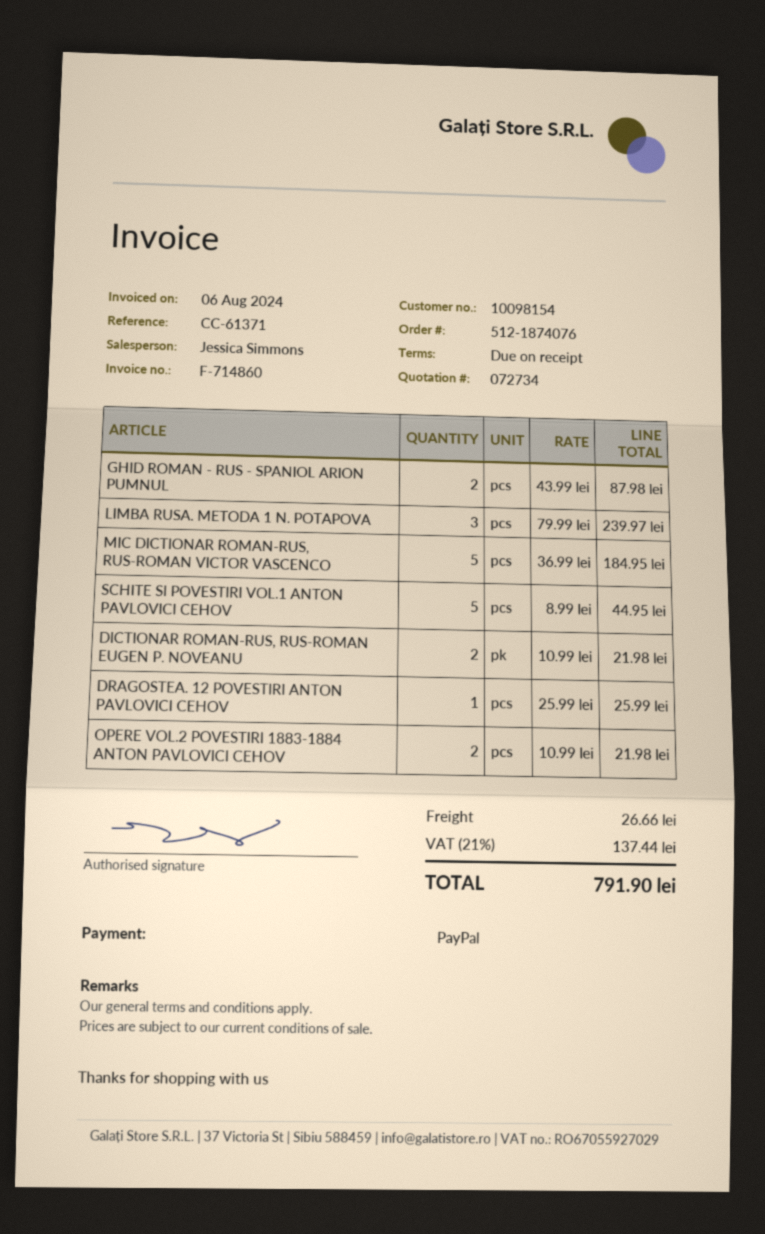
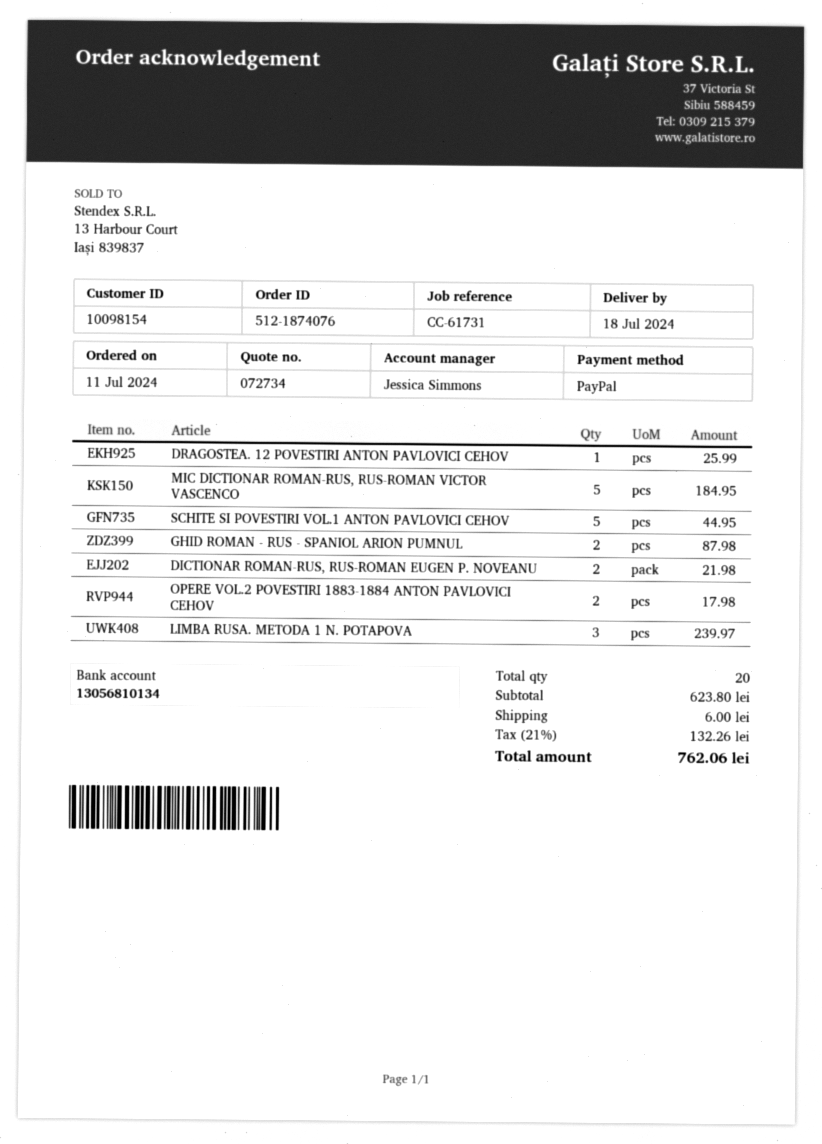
reference: CC-61371 -> CC-61731
OPERE VOL.2 POVESTIRI 1883-1884 ANTON PAVLOVICI CEHOV: 2 for 21.98 -> 2 for 17.98
shipping: 26.66 -> 6.00
tax: 21% = 137.44 -> 21% = 132.26
total: 791.90 -> 762.06

